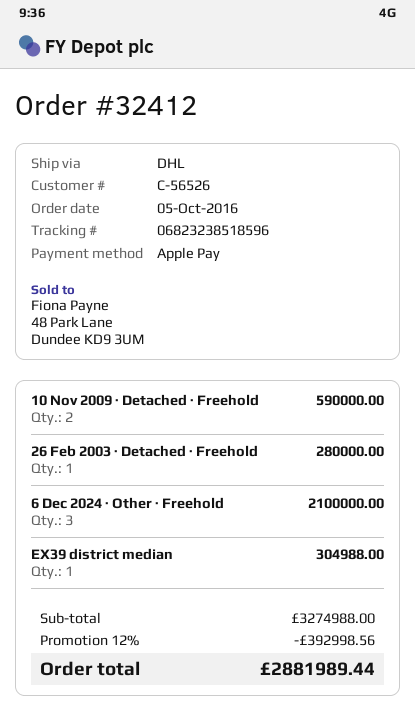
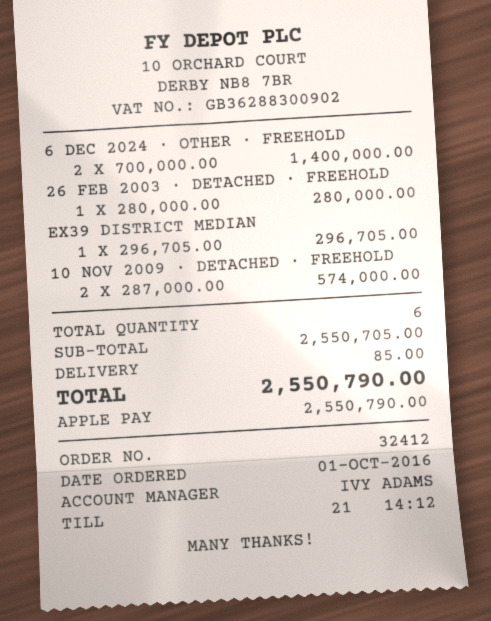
order date: 2016-10-05 -> 2016-10-01
10 Nov 2009 · Detached · Freehold: 2 for 590000.00 -> 2 for 574000.00
6 Dec 2024 · Other · Freehold: 3 for 2100000.00 -> 2 for 1400000.00
EX39 district median: 1 for 304988.00 -> 1 for 296705.00
subtotal: 3274988.00 -> 2550705.00
discount: 12% = 392998.56 -> none
shipping: none -> 85.00
total: 2881989.44 -> 2550790.00

